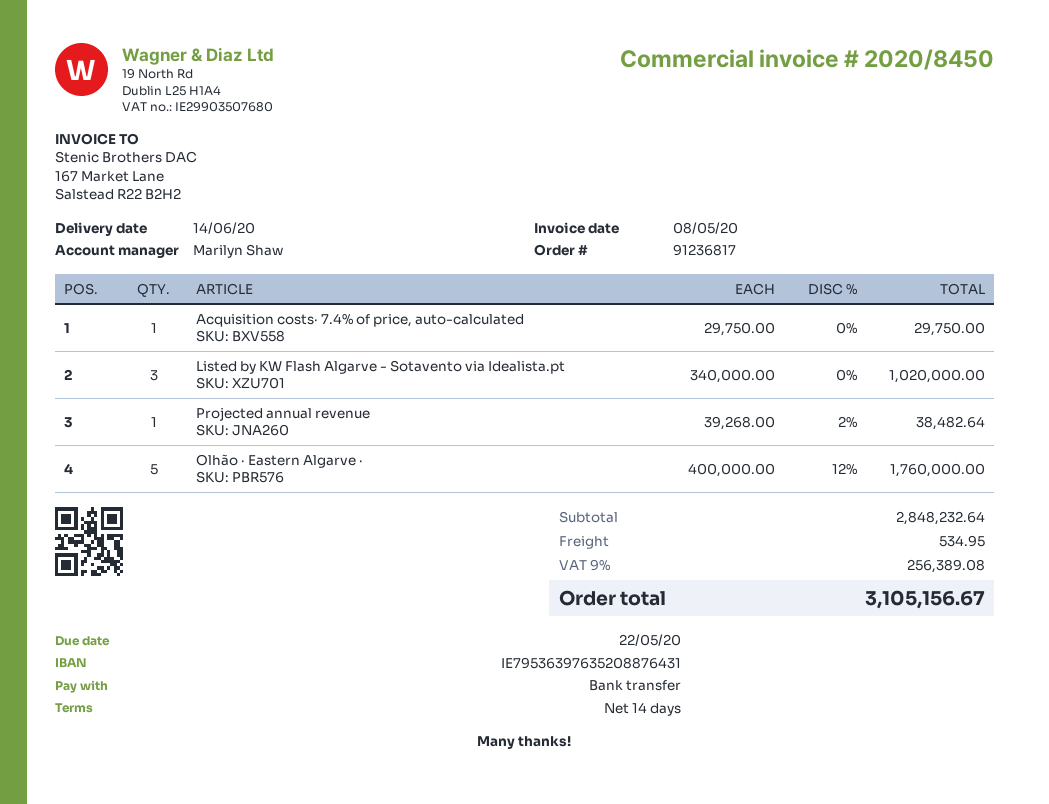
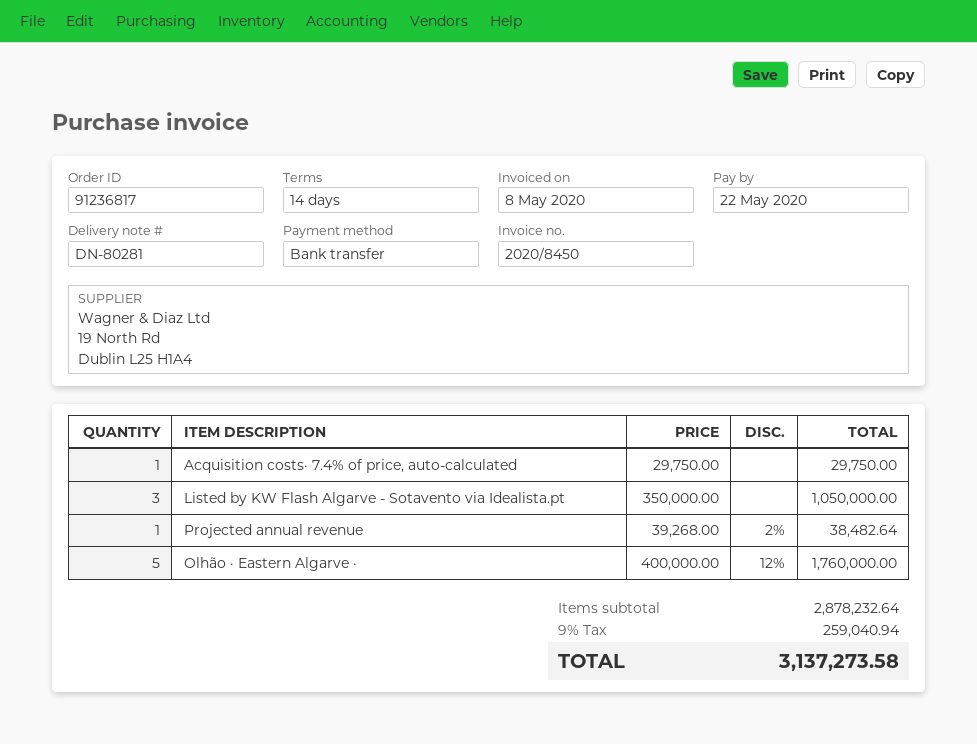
Listed by KW Flash Algarve - Sotavento via Idealista.pt: 3 x 340000.00 = 1020000.00 -> 3 x 350000.00 = 1050000.00
subtotal: 2848232.64 -> 2878232.64
shipping: 534.95 -> none
tax: 9% = 256389.08 -> 9% = 259040.94
total: 3105156.67 -> 3137273.58

